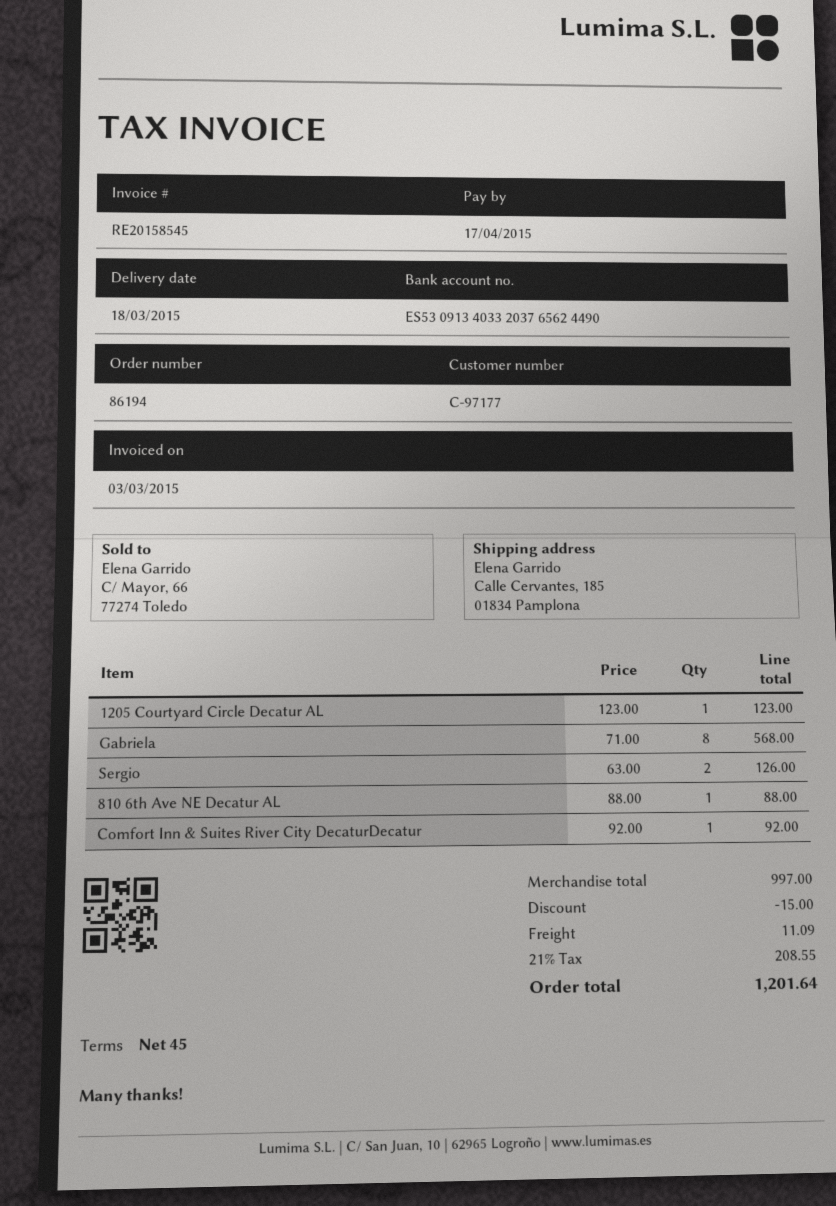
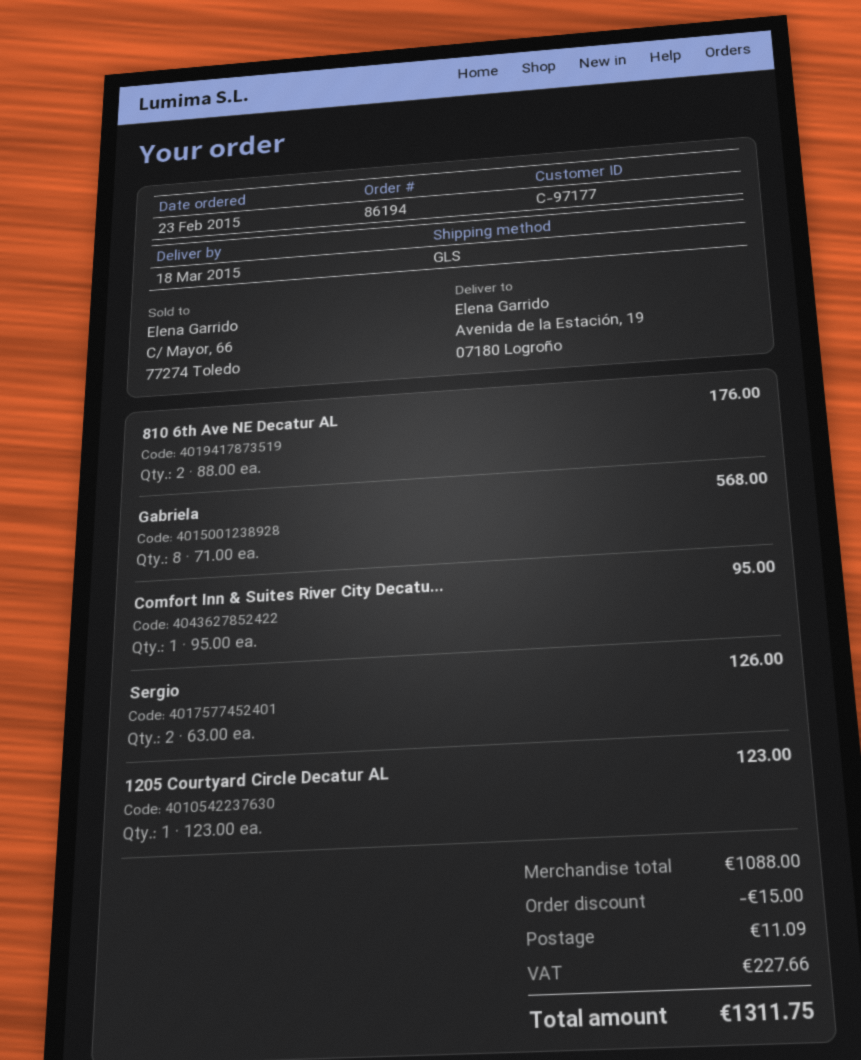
ship to: Calle Cervantes, 185, 01834 Pamplona -> Avenida de la Estación, 19, 07180 Logroño
810 6th Ave NE Decatur AL: 1 x 88.00 = 88.00 -> 2 x 88.00 = 176.00
Comfort Inn & Suites River City DecaturDecatur: 1 x 92.00 = 92.00 -> 1 x 95.00 = 95.00
subtotal: 997.00 -> 1088.00
tax: 208.55 -> 227.66
total: 1201.64 -> 1311.75

